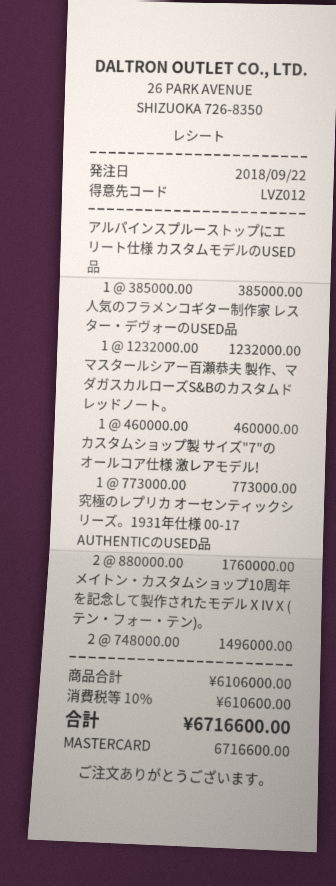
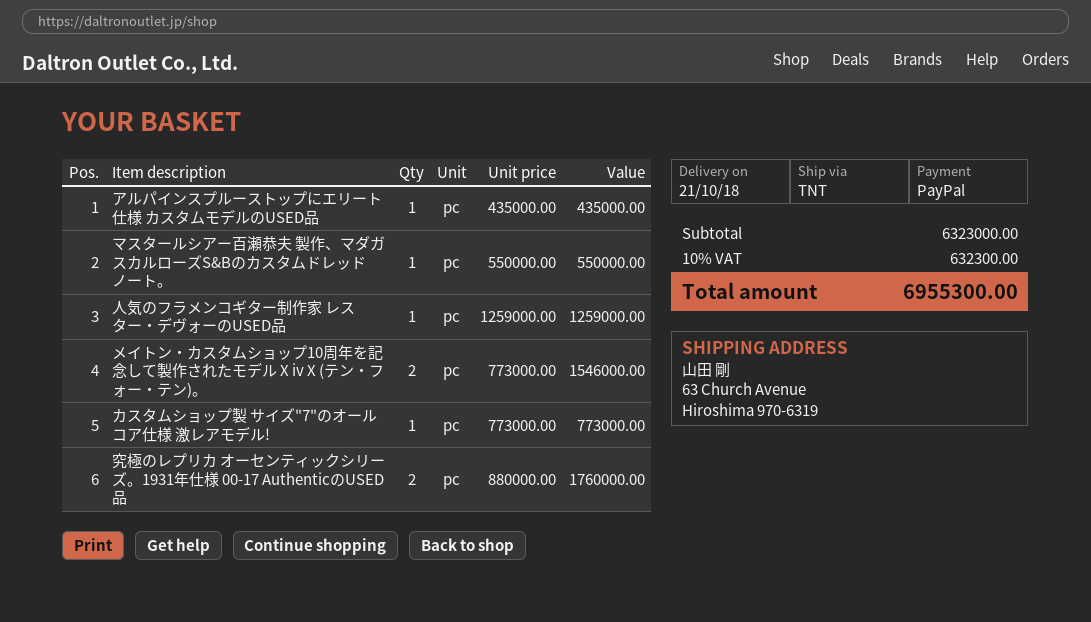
payment method: Mastercard -> PayPal
アルパインスプルーストップにエリート仕様 カスタムモデルのUSED品: 1 x 385000.00 = 385000.00 -> 1 x 435000.00 = 435000.00
人気のフラメンコギター制作家 レスター・デヴォーのUSED品: 1 x 1232000.00 = 1232000.00 -> 1 x 1259000.00 = 1259000.00
マスタールシアー百瀬恭夫 製作、マダガスカルローズS&Bのカスタムドレッドノート。: 1 x 460000.00 = 460000.00 -> 1 x 550000.00 = 550000.00
メイトン・カスタムショップ10周年を記念して製作されたモデル X IV X (テン・フォー・テン)。: 2 x 748000.00 = 1496000.00 -> 2 x 773000.00 = 1546000.00
subtotal: 6106000.00 -> 6323000.00
tax: 10% = 610600.00 -> 10% = 632300.00
total: 6716600.00 -> 6955300.00

